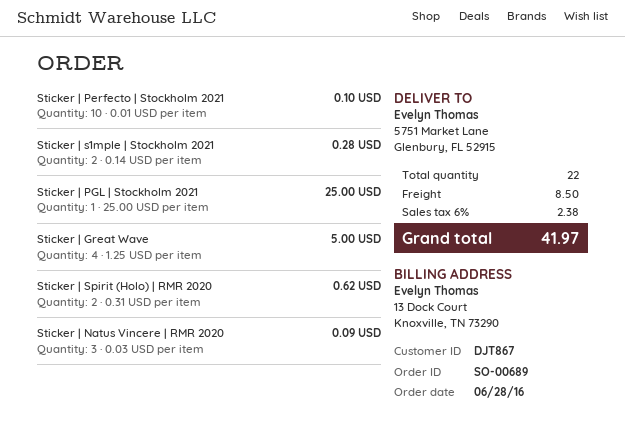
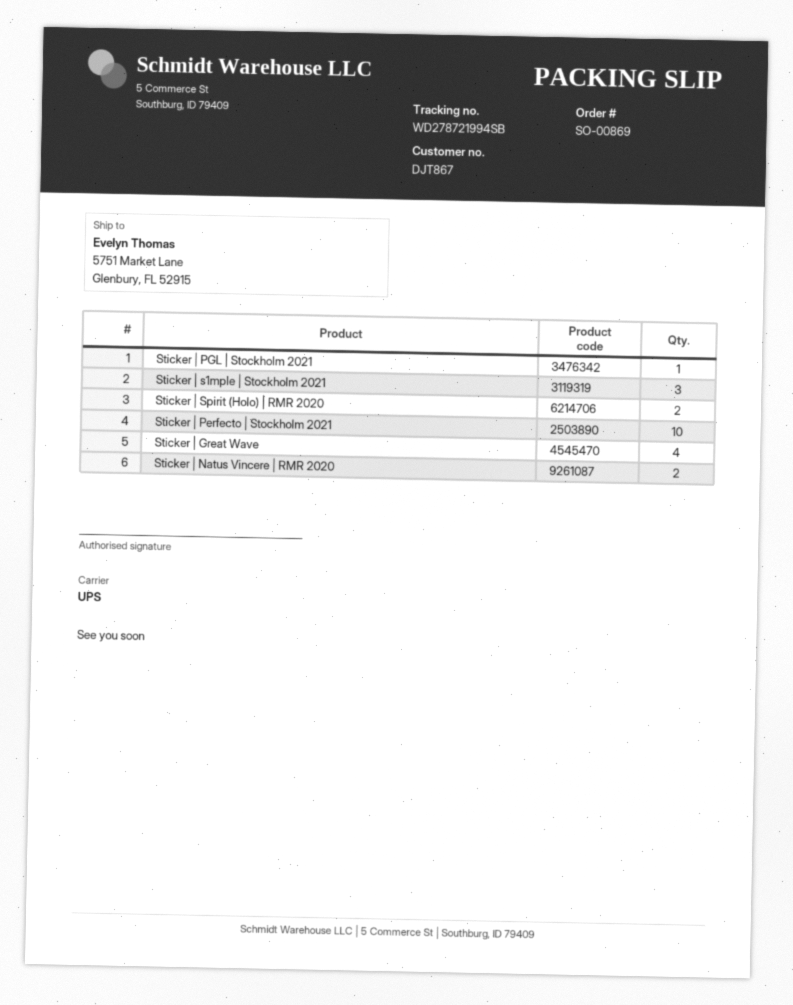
order number: SO-00689 -> SO-00869
Sticker | s1mple | Stockholm 2021: 2 -> 3
Sticker | Natus Vincere | RMR 2020: 3 -> 2

